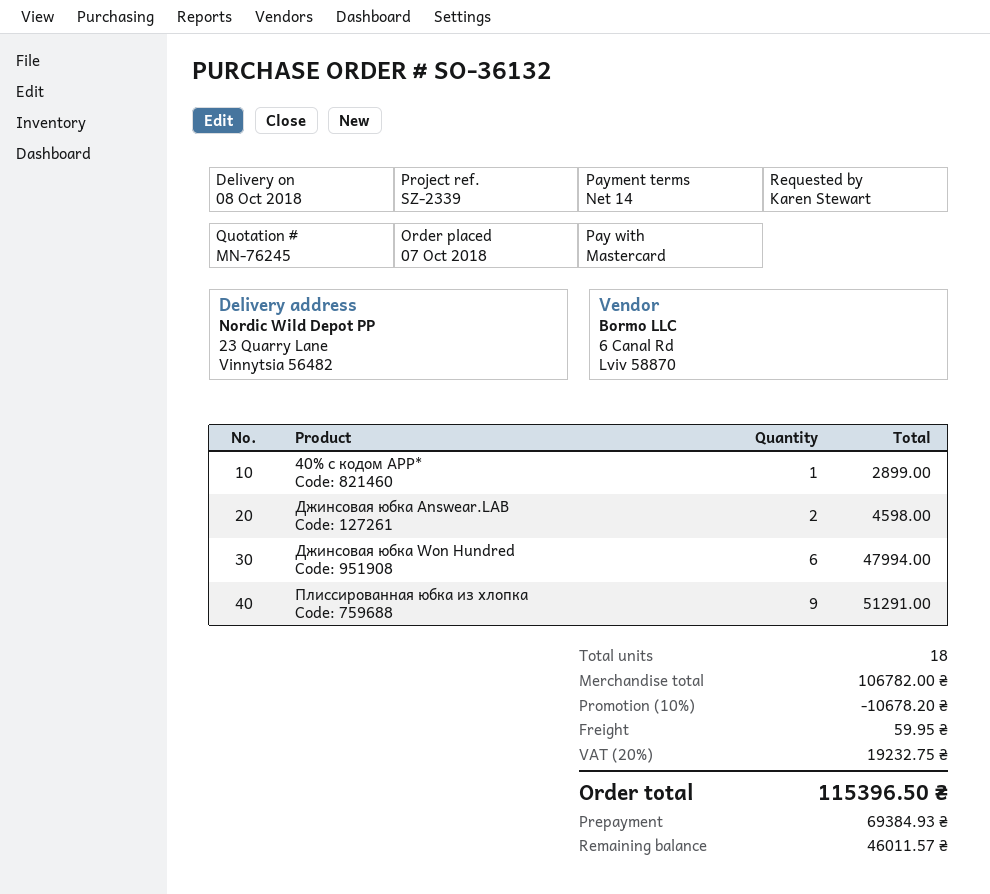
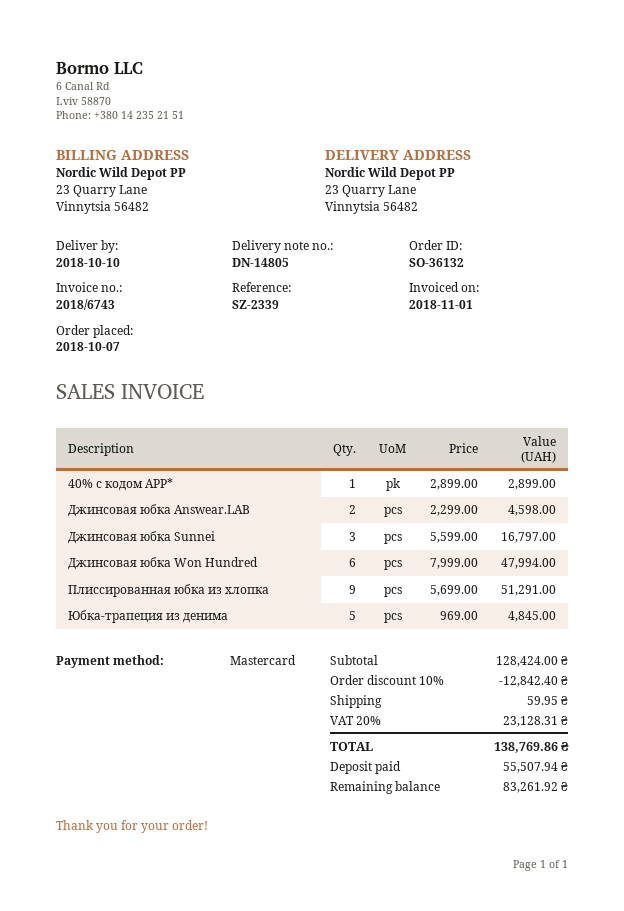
delivery date: 2018-10-08 -> 2018-10-10
Джинсовая юбка Sunnei: none -> 3 for 16797.00
Юбка-трапеция из денима: none -> 5 for 4845.00
subtotal: 106782.00 -> 128424.00
discount: 10% = 10678.20 -> 10% = 12842.40
tax: 20% = 19232.75 -> 20% = 23128.31
total: 115396.50 -> 138769.86
deposit: 69384.93 -> 55507.94
balance: 46011.57 -> 83261.92

